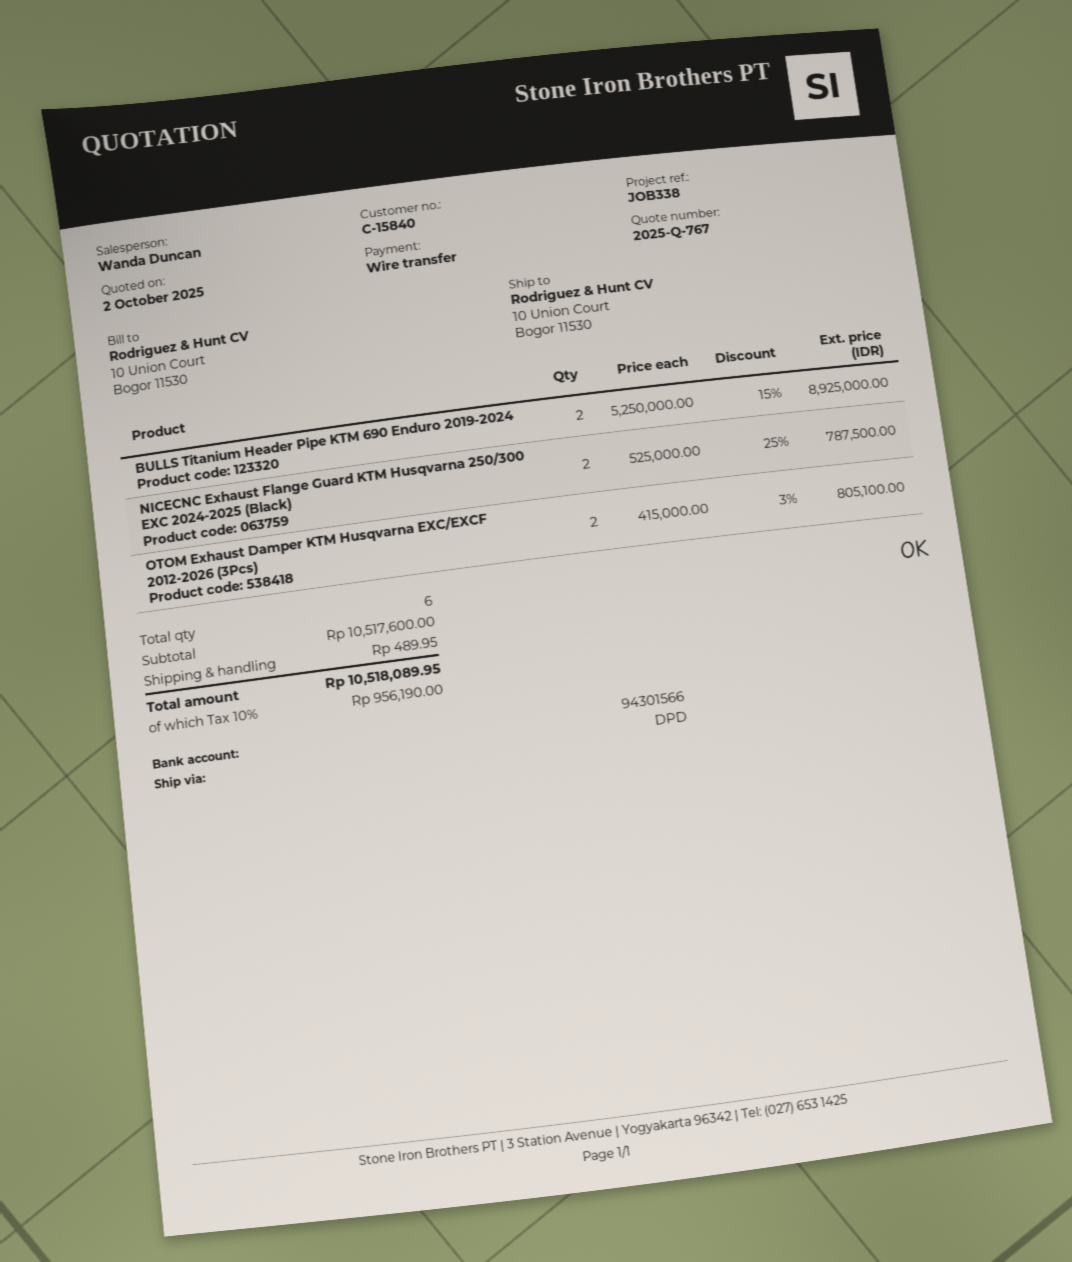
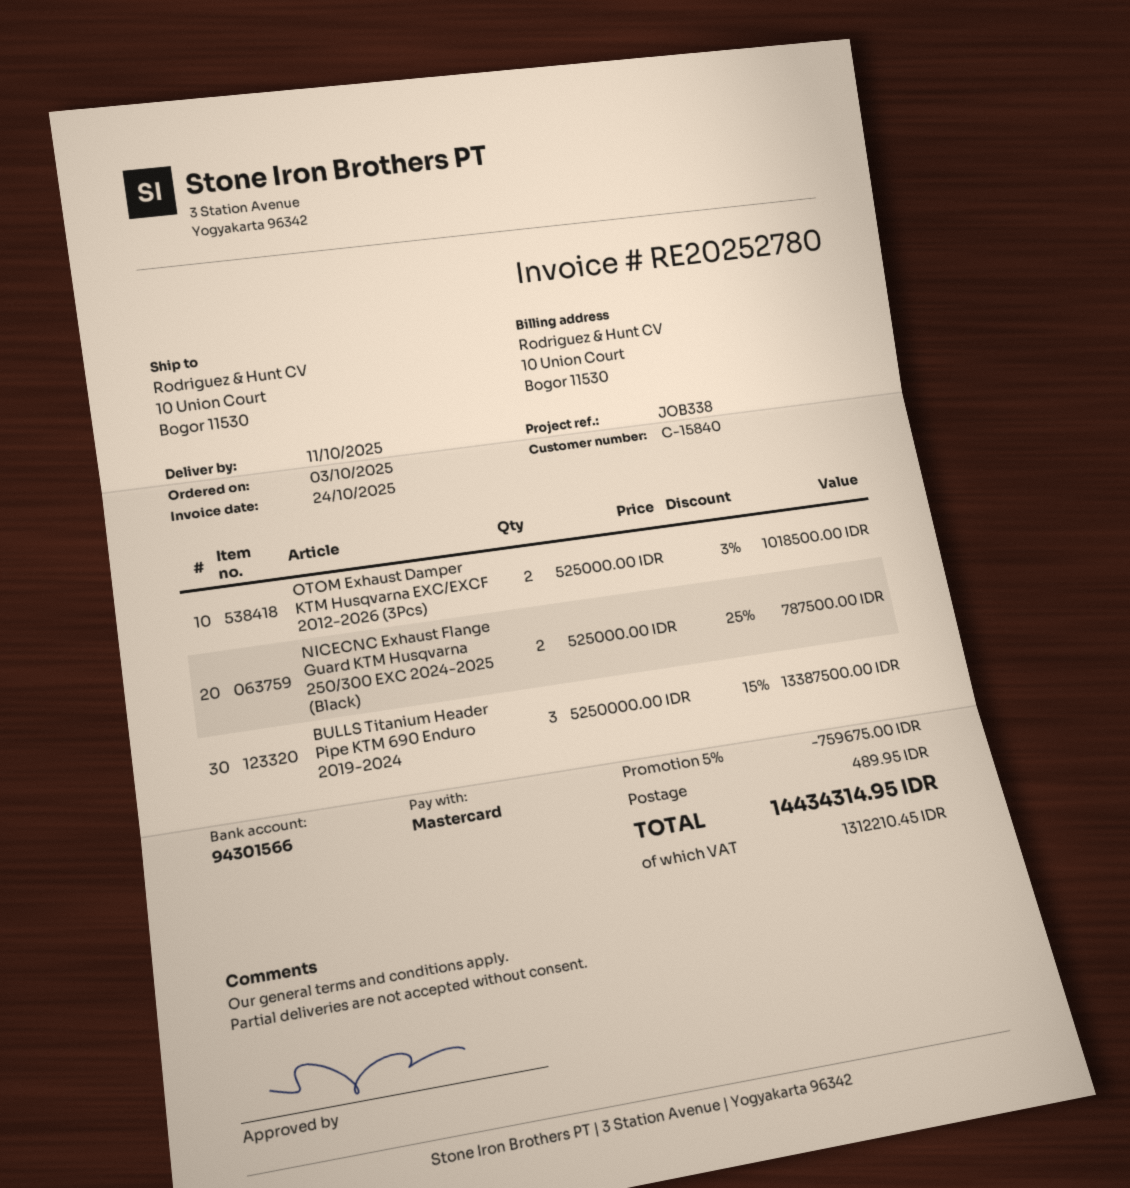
payment method: bank transfer -> Mastercard
BULLS Titanium Header Pipe KTM 690 Enduro 2019-2024: 2 x 5250000.00 - 15% = 8925000.00 -> 3 x 5250000.00 - 15% = 13387500.00
OTOM Exhaust Damper KTM Husqvarna EXC/EXCF 2012-2026 (3Pcs): 2 x 415000.00 - 3% = 805100.00 -> 2 x 525000.00 - 3% = 1018500.00
discount: none -> 5% = 759675.00
tax: 956190.00 -> 1312210.45
total: 10518089.95 -> 14434314.95

